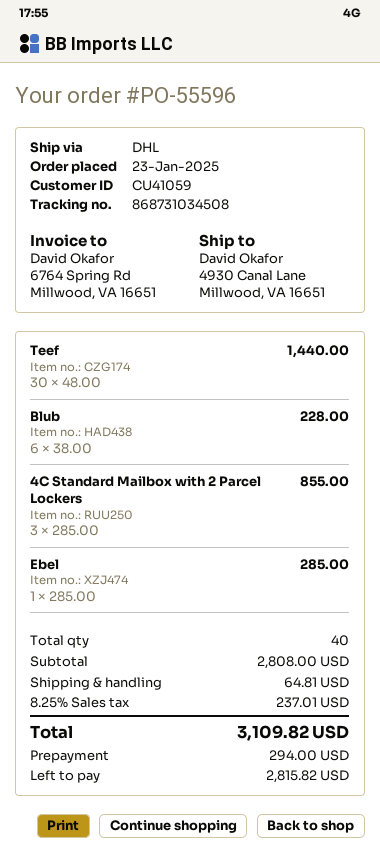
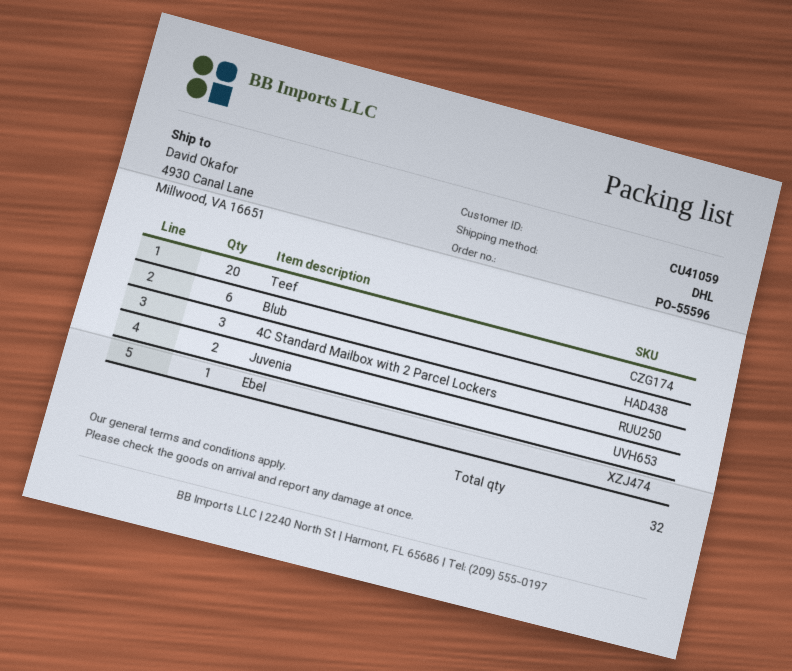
Teef: 30 -> 20
Juvenia: none -> 2
total quantity: 40 -> 32

